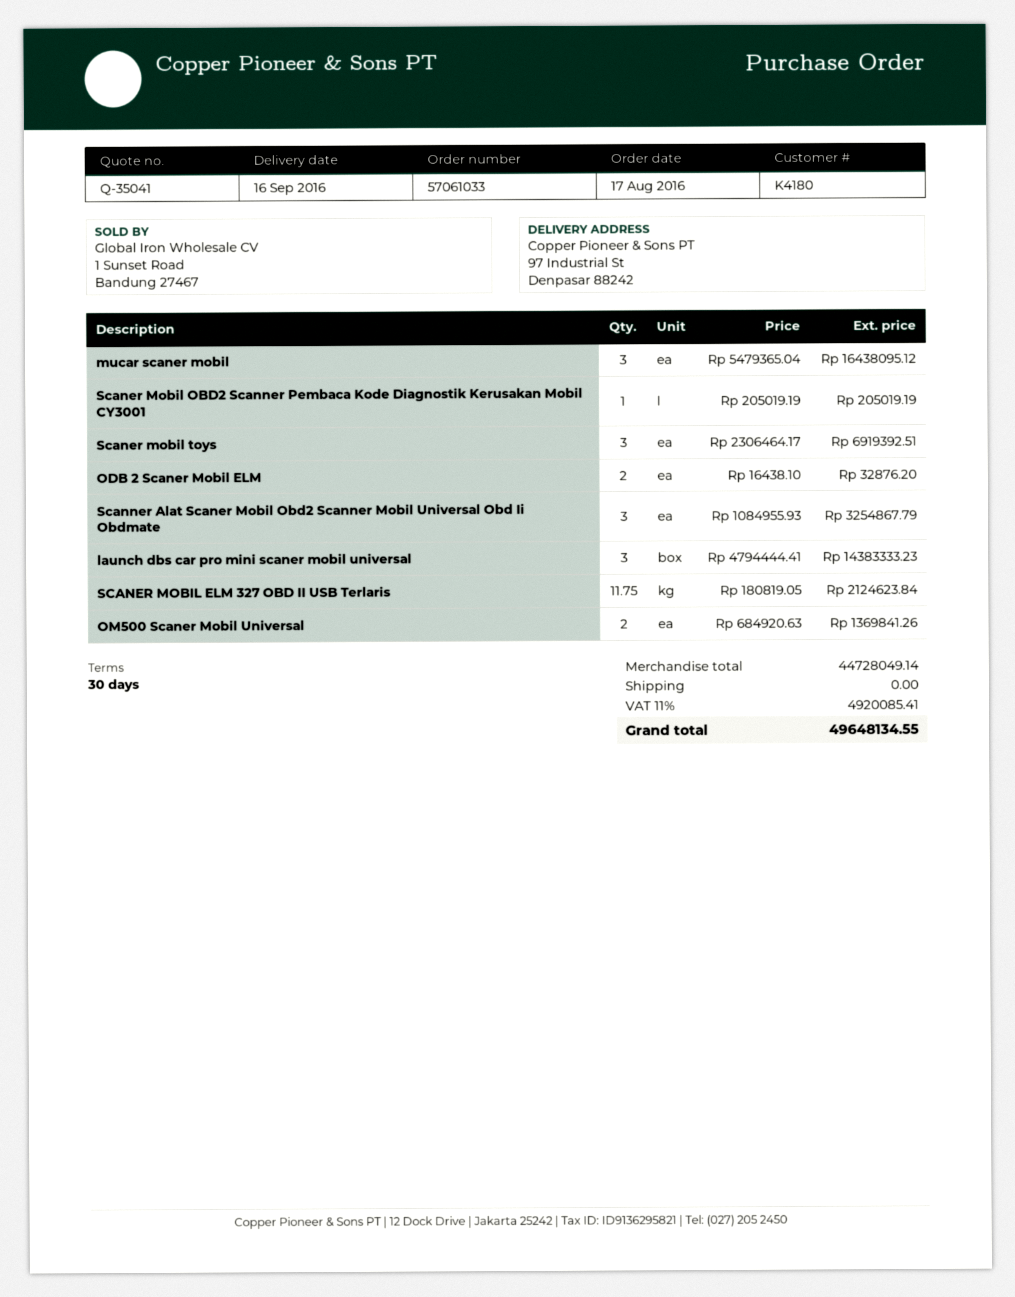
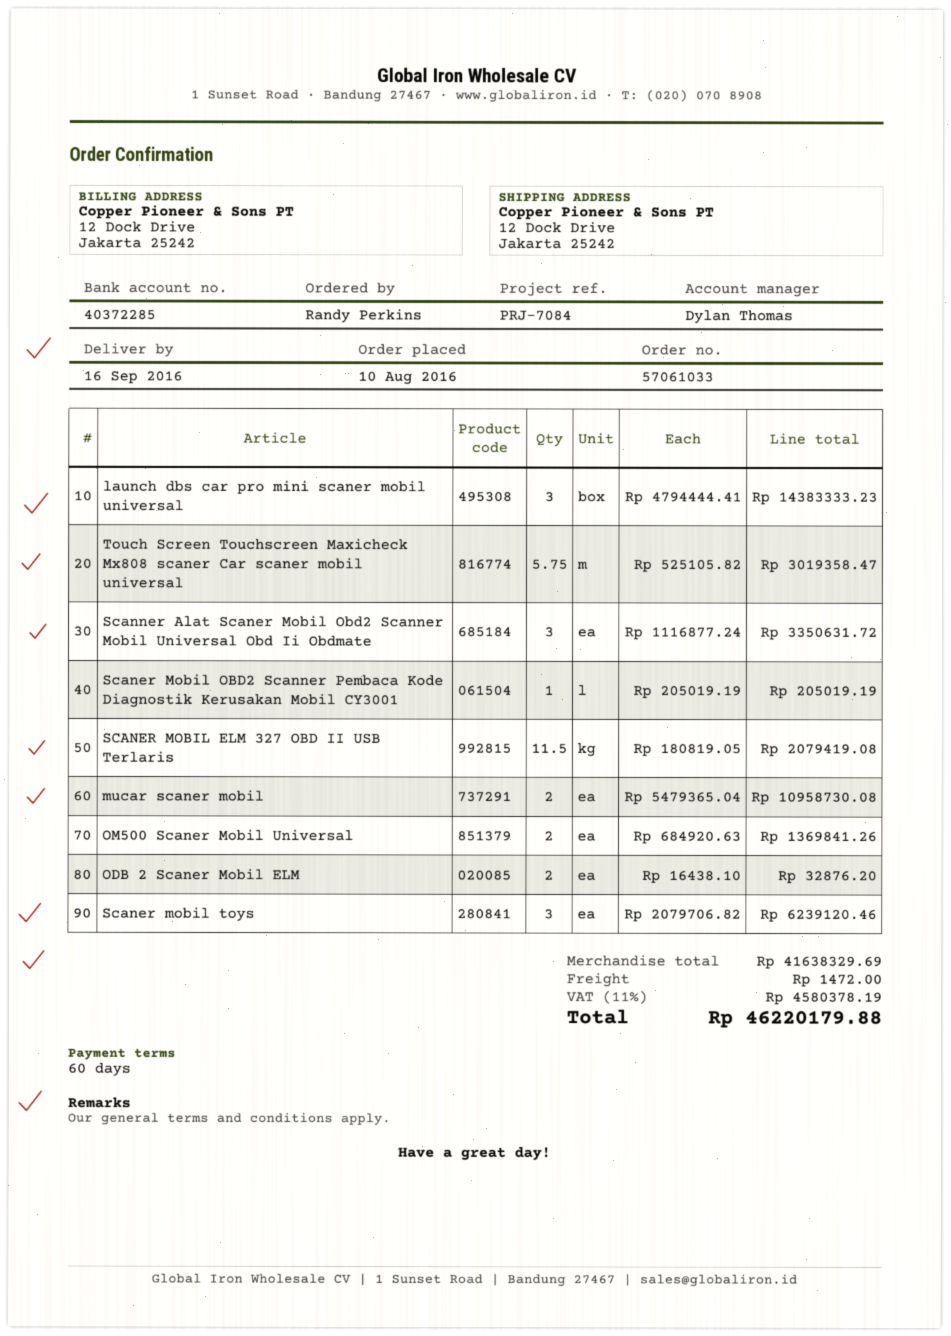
order date: 2016-08-17 -> 2016-08-10
payment terms: 30 days -> 60 days
ship to: 97 Industrial St, Denpasar 88242 -> 12 Dock Drive, Jakarta 25242
mucar scaner mobil: 3 x 5479365.04 = 16438095.12 -> 2 x 5479365.04 = 10958730.08
Scaner mobil toys: 3 x 2306464.17 = 6919392.51 -> 3 x 2079706.82 = 6239120.46
Scanner Alat Scaner Mobil Obd2 Scanner Mobil Universal Obd Ii Obdmate: 3 x 1084955.93 = 3254867.79 -> 3 x 1116877.24 = 3350631.72
SCANER MOBIL ELM 327 OBD II USB Terlaris: 11.75 x 180819.05 = 2124623.84 -> 11.5 x 180819.05 = 2079419.08
Touch Screen Touchscreen Maxicheck Mx808 scaner Car scaner mobil universal: none -> 5.75 x 525105.82 = 3019358.47
subtotal: 44728049.14 -> 41638329.69
shipping: 0.00 -> 1472.00
tax: 11% = 4920085.41 -> 11% = 4580378.19
total: 49648134.55 -> 46220179.88

